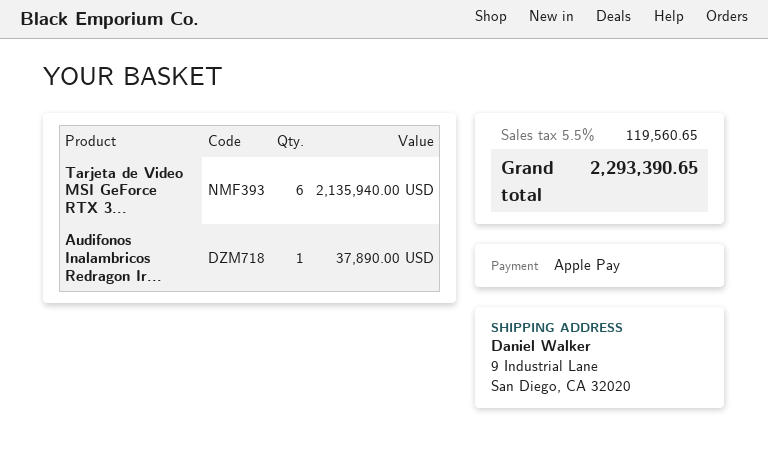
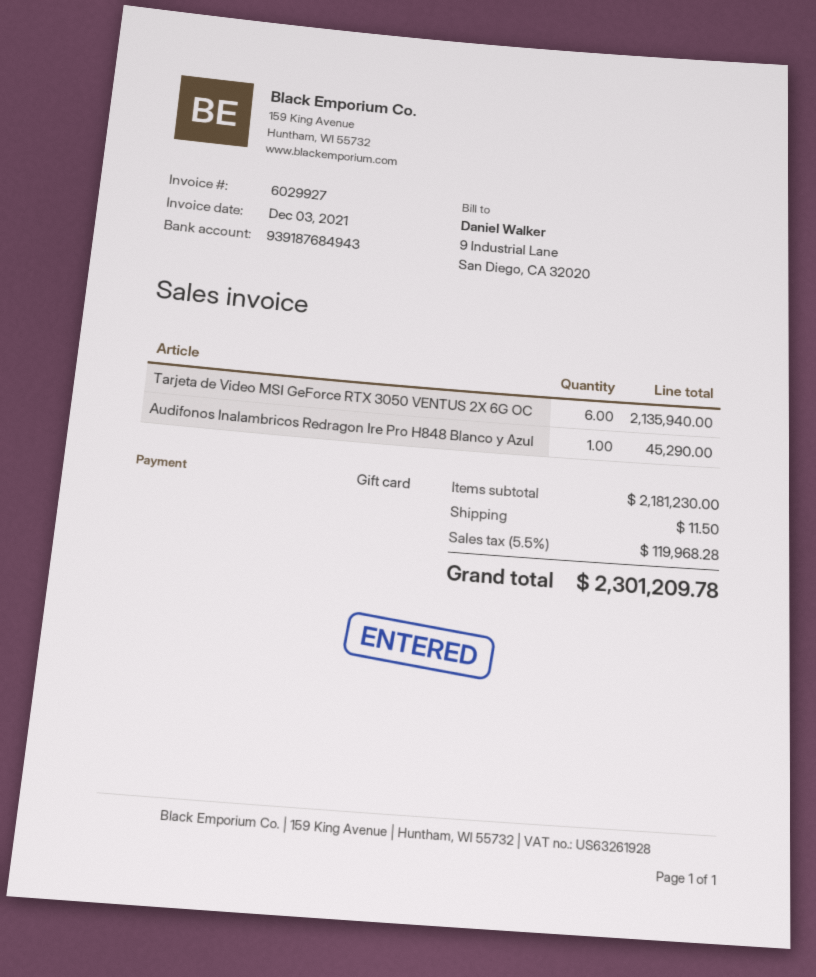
payment method: Apple Pay -> gift card
Audifonos Inalambricos Redragon Ir...: 1 for 37890.00 -> 1 for 45290.00
shipping: none -> 11.50
tax: 5.5% = 119560.65 -> 5.5% = 119968.28
total: 2293390.65 -> 2301209.78

